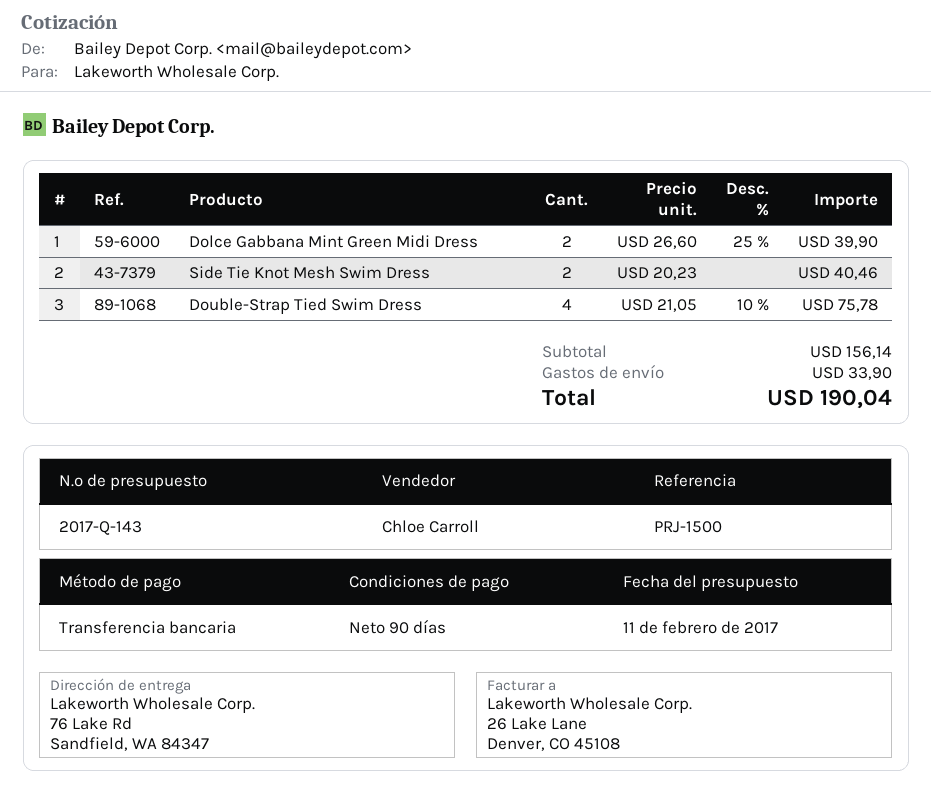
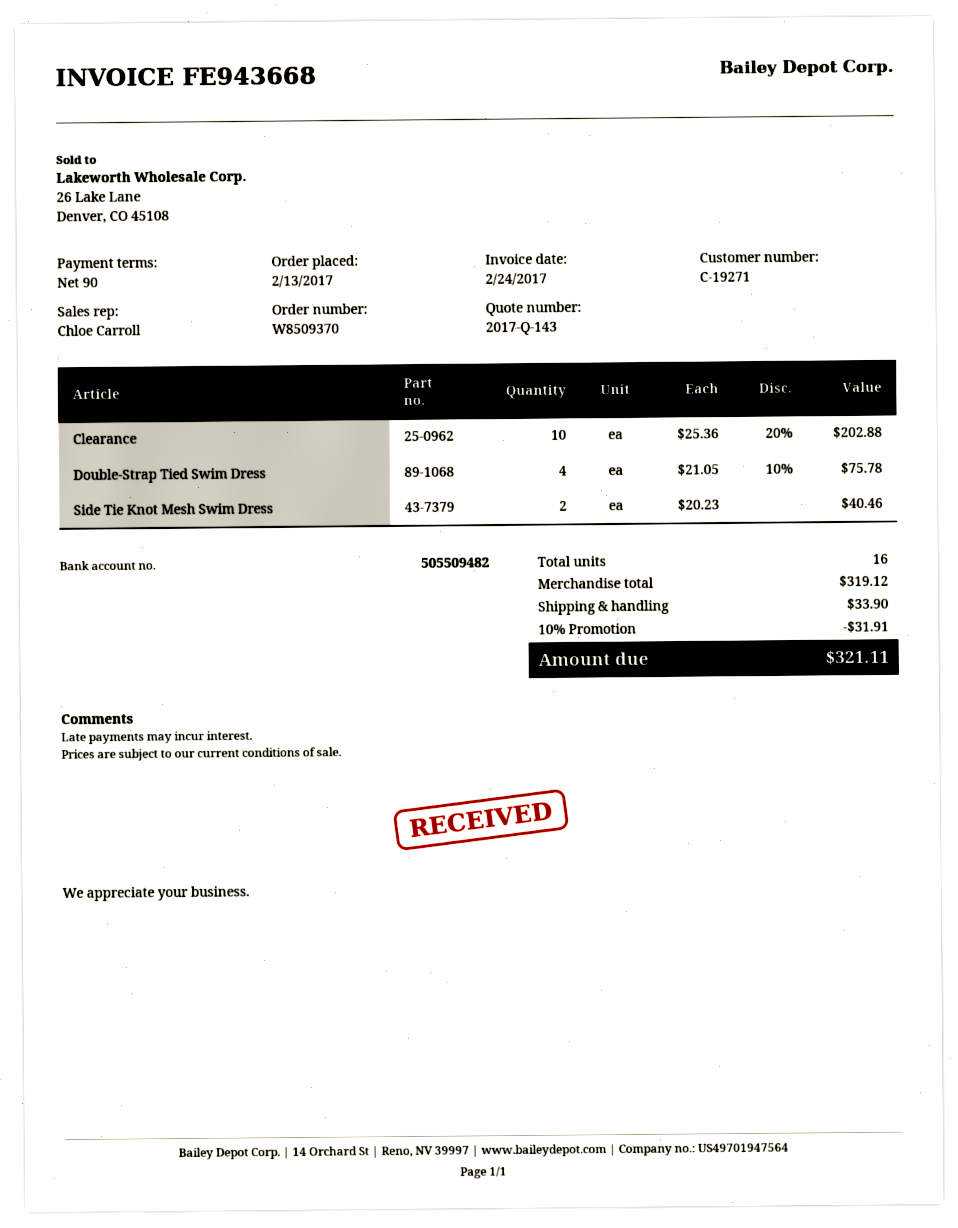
Dolce Gabbana Mint Green Midi Dress: 2 x 26.60 - 25% = 39.90 -> none
Clearance: none -> 10 x 25.36 - 20% = 202.88
subtotal: 156.14 -> 319.12
discount: none -> 10% = 31.91
total: 190.04 -> 321.11

